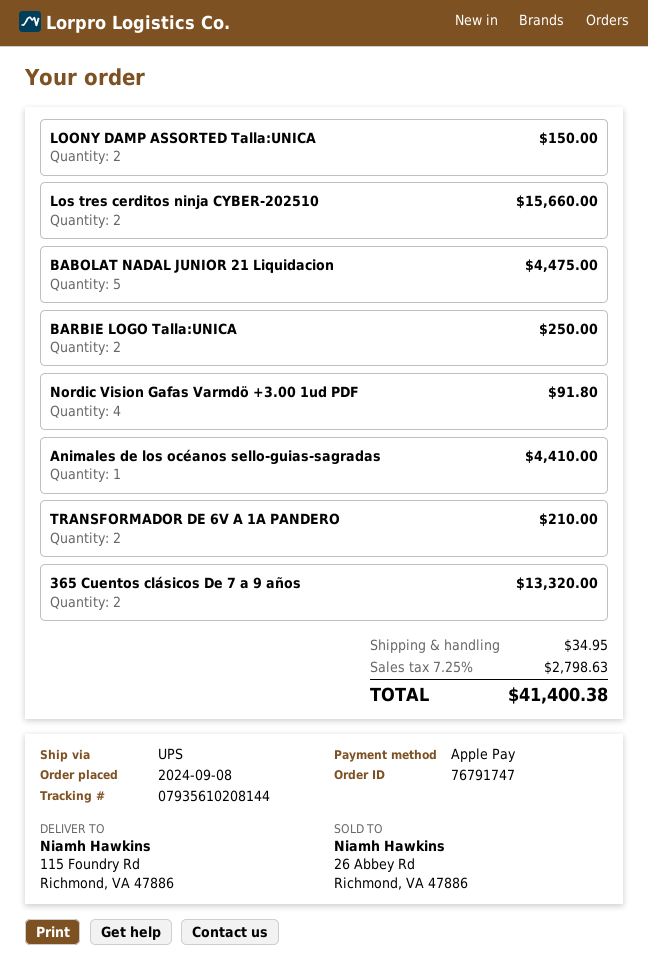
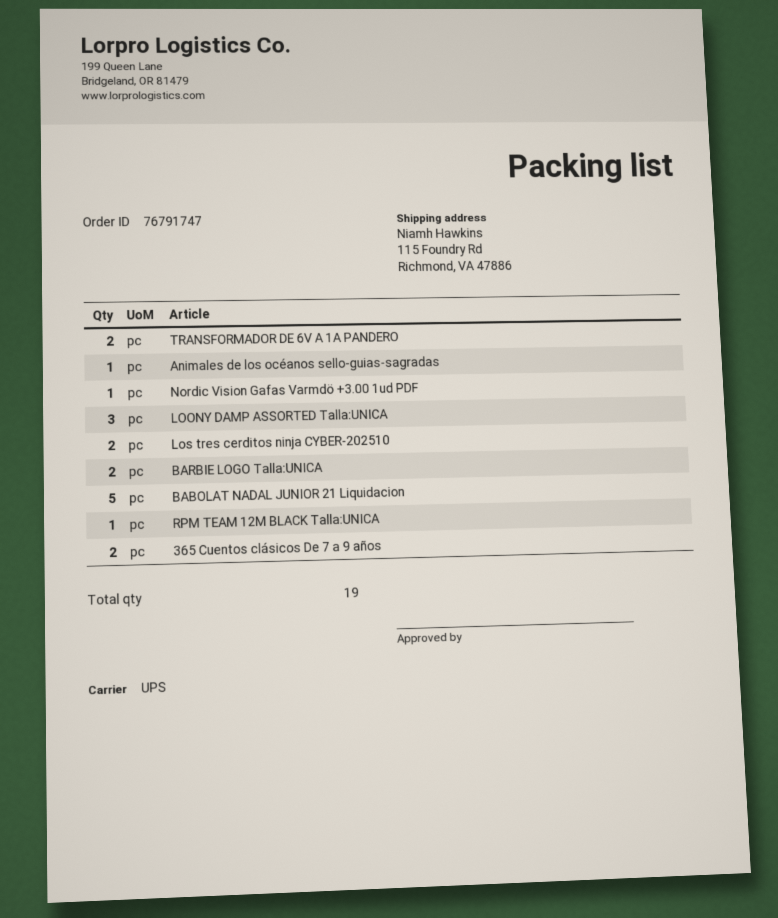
LOONY DAMP ASSORTED Talla:UNICA: 2 -> 3
Nordic Vision Gafas Varmdö +3.00 1ud PDF: 4 -> 1
RPM TEAM 12M BLACK Talla:UNICA: none -> 1

